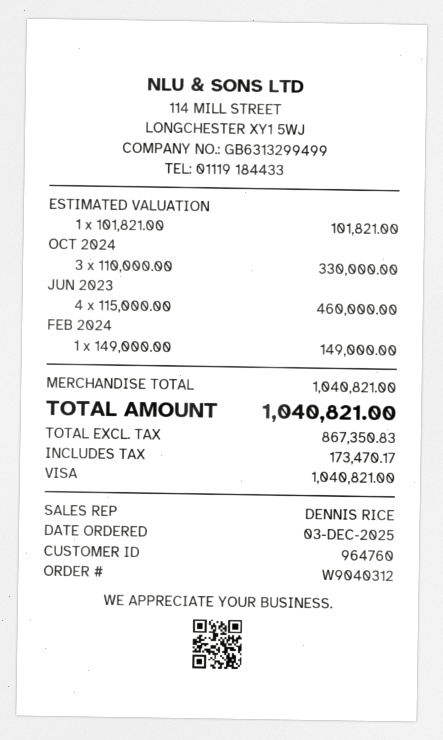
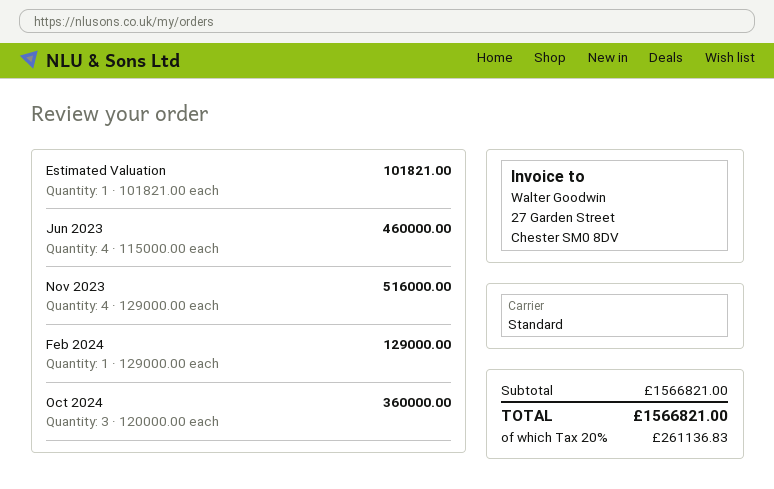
OCT 2024: 3 x 110000.00 = 330000.00 -> 3 x 120000.00 = 360000.00
FEB 2024: 1 x 149000.00 = 149000.00 -> 1 x 129000.00 = 129000.00
Nov 2023: none -> 4 x 129000.00 = 516000.00
subtotal: 1040821.00 -> 1566821.00
tax: 173470.17 -> 261136.83
total: 1040821.00 -> 1566821.00

